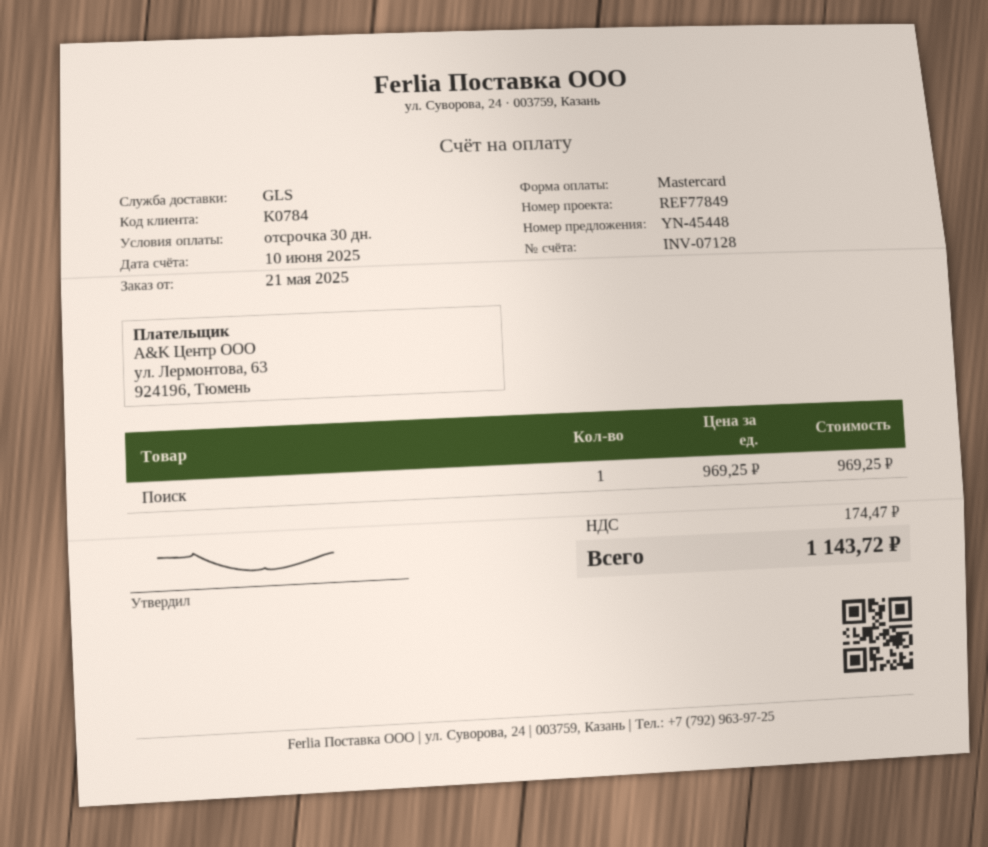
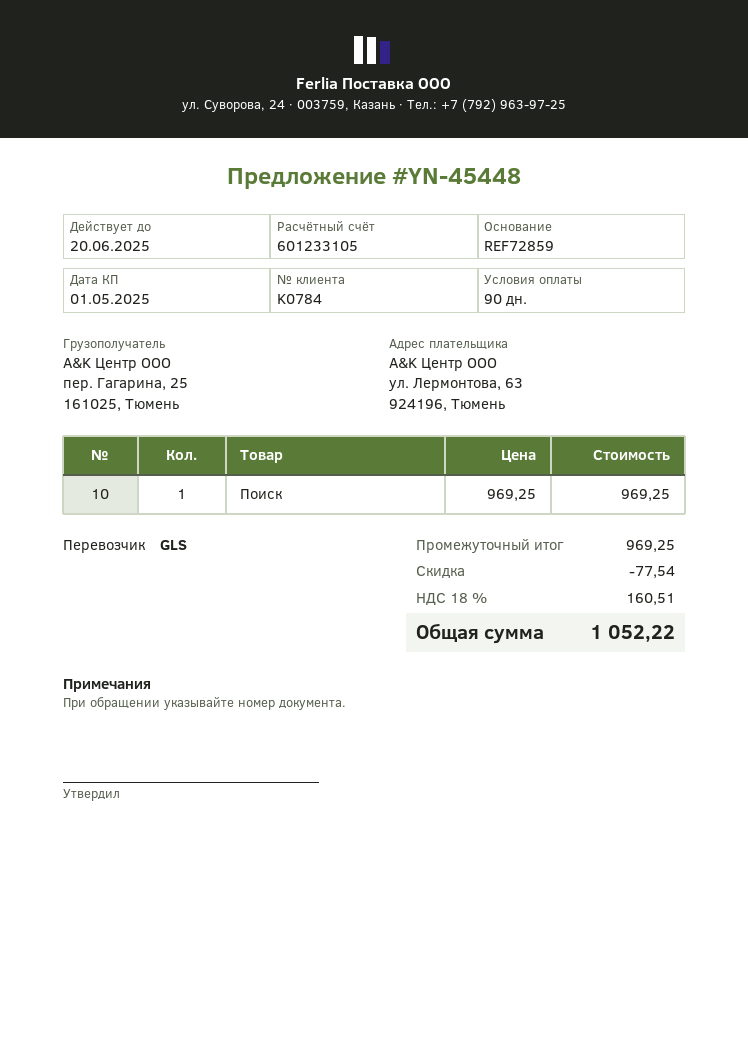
payment terms: 30 days -> 90 days
reference: REF77849 -> REF72859
discount: none -> 77.54
tax: 174.47 -> 160.51
total: 1143.72 -> 1052.22

